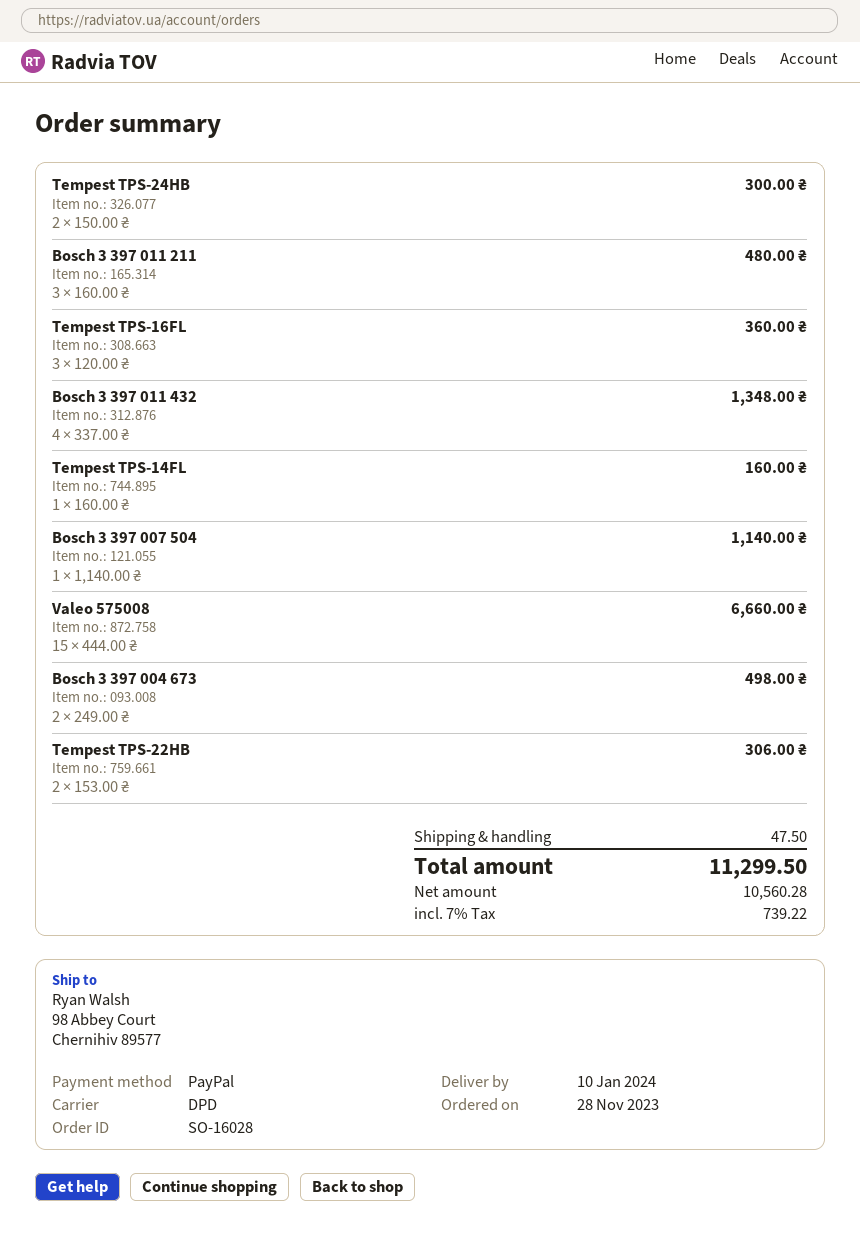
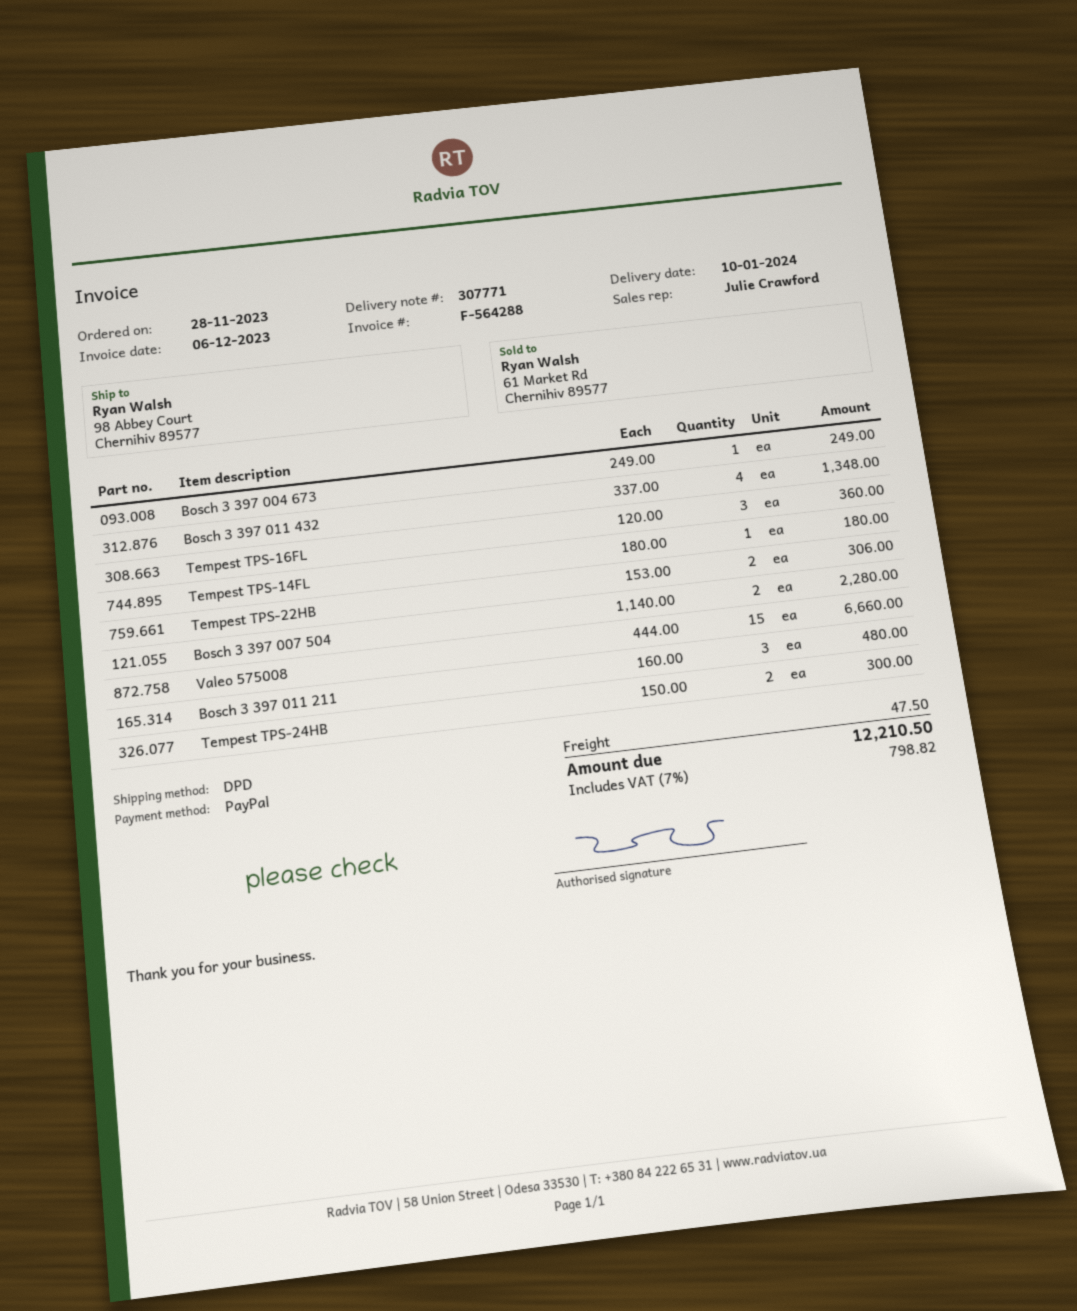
Tempest TPS-14FL: 1 x 160.00 = 160.00 -> 1 x 180.00 = 180.00
Bosch 3 397 007 504: 1 x 1140.00 = 1140.00 -> 2 x 1140.00 = 2280.00
Bosch 3 397 004 673: 2 x 249.00 = 498.00 -> 1 x 249.00 = 249.00
tax: 7% = 739.22 -> 7% = 798.82
total: 11299.50 -> 12210.50

